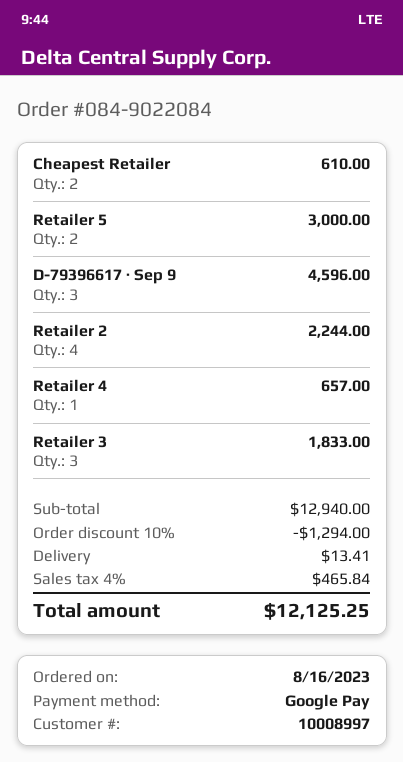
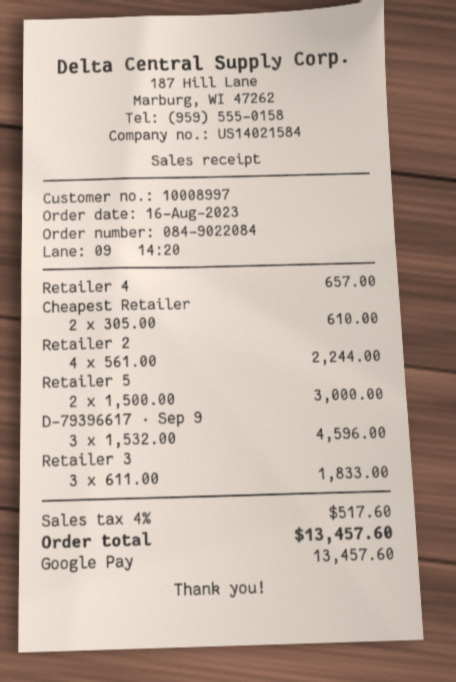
discount: 10% = 1294.00 -> none
shipping: 13.41 -> none
tax: 4% = 465.84 -> 4% = 517.60
total: 12125.25 -> 13457.60

